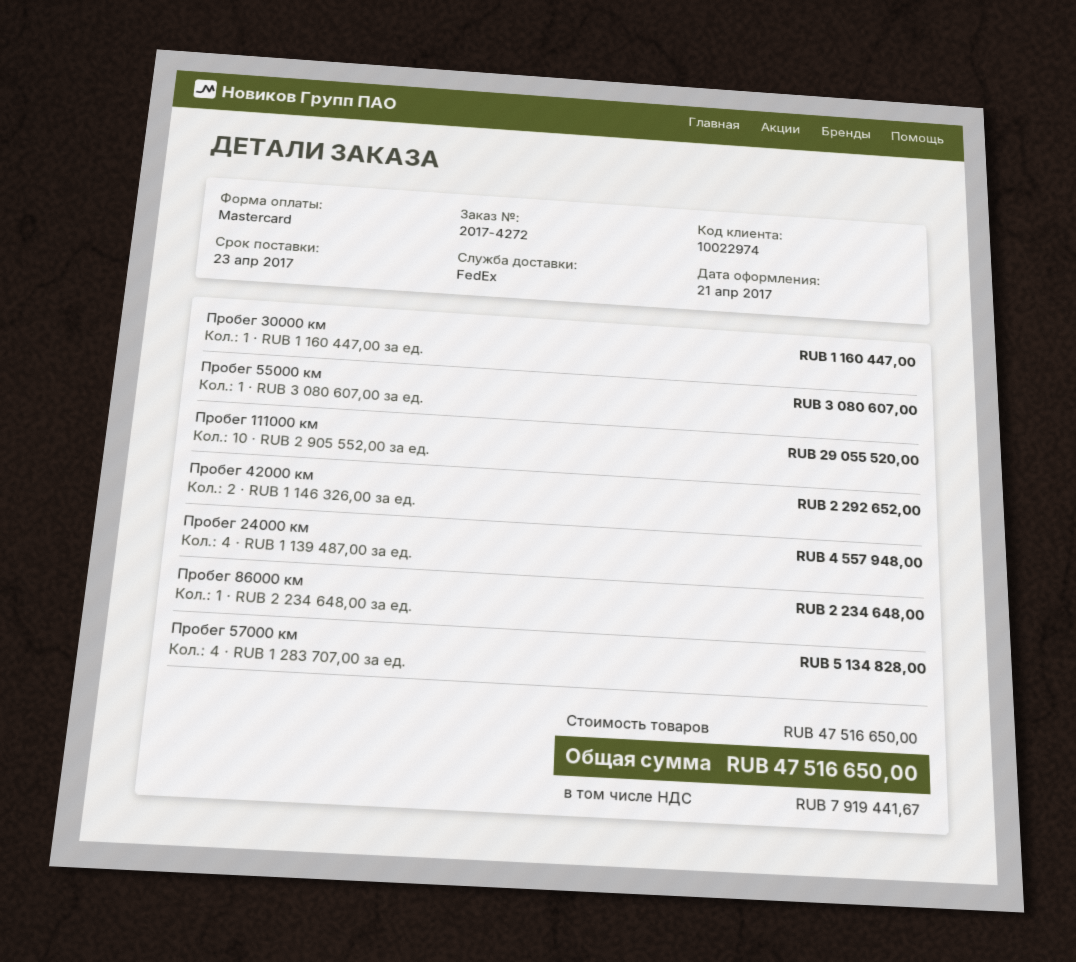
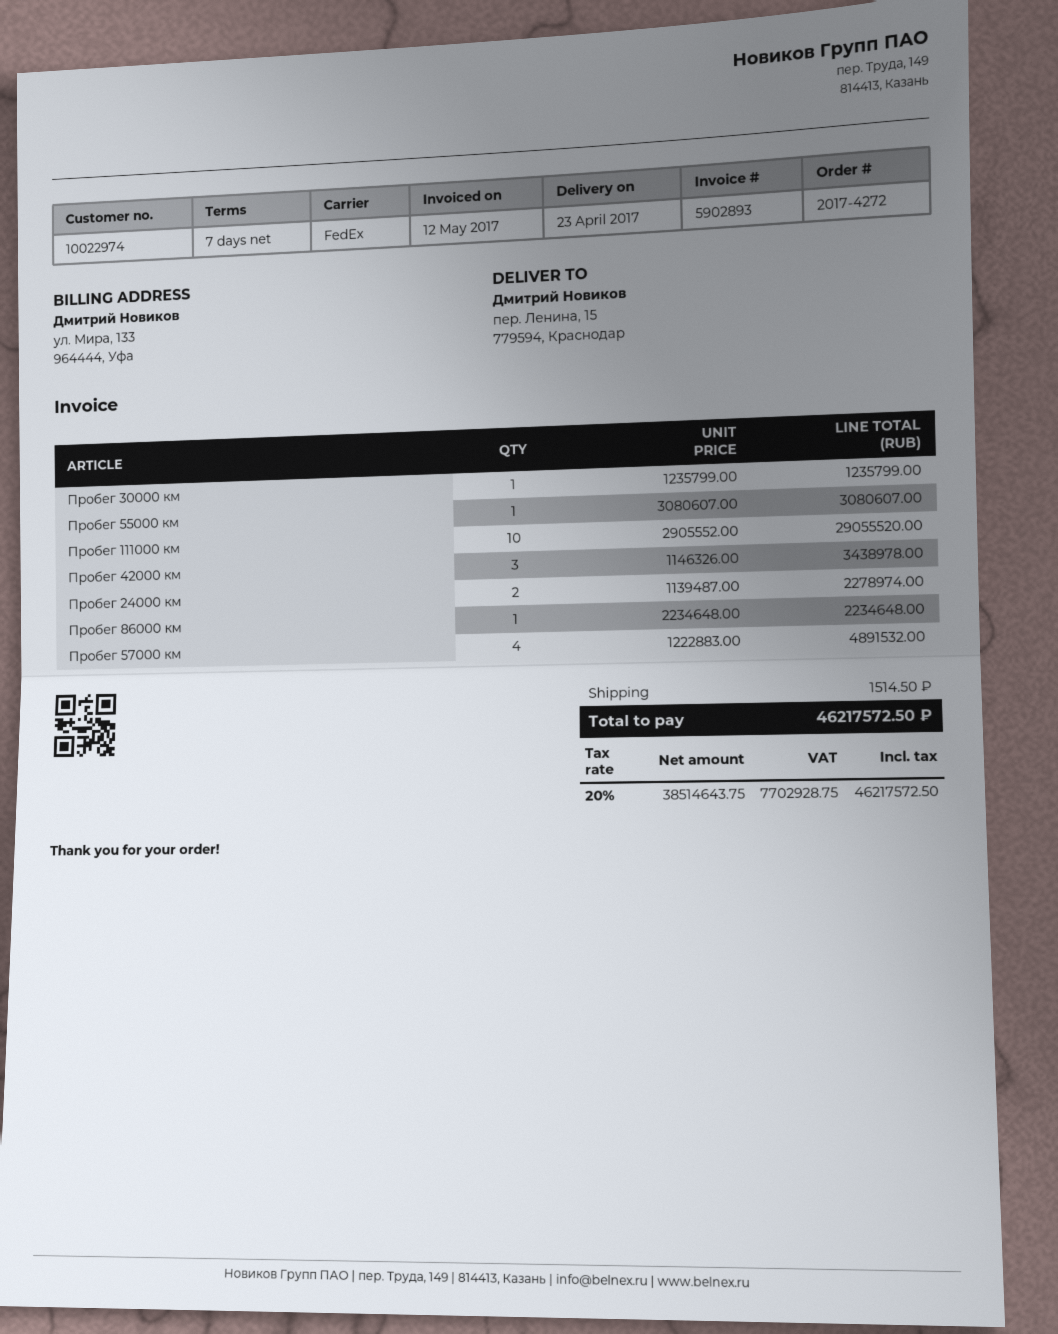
Пробег 30000 км: 1 x 1160447.00 = 1160447.00 -> 1 x 1235799.00 = 1235799.00
Пробег 42000 км: 2 x 1146326.00 = 2292652.00 -> 3 x 1146326.00 = 3438978.00
Пробег 24000 км: 4 x 1139487.00 = 4557948.00 -> 2 x 1139487.00 = 2278974.00
Пробег 57000 км: 4 x 1283707.00 = 5134828.00 -> 4 x 1222883.00 = 4891532.00
shipping: none -> 1514.50
tax: 7919441.67 -> 7702928.75
total: 47516650.00 -> 46217572.50

